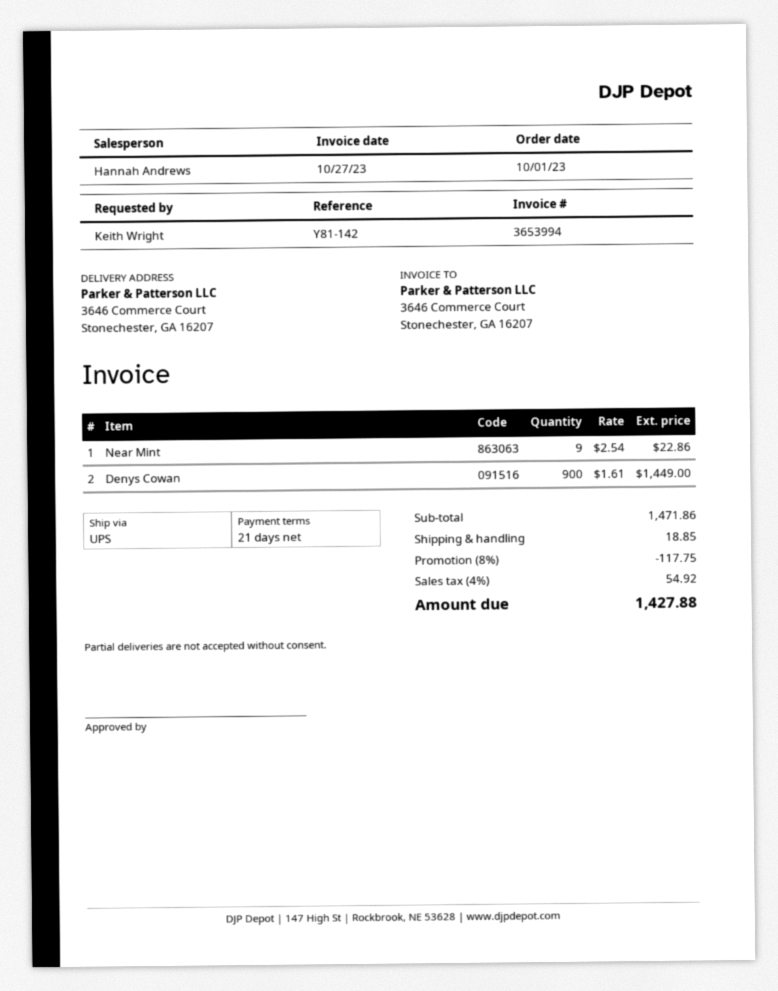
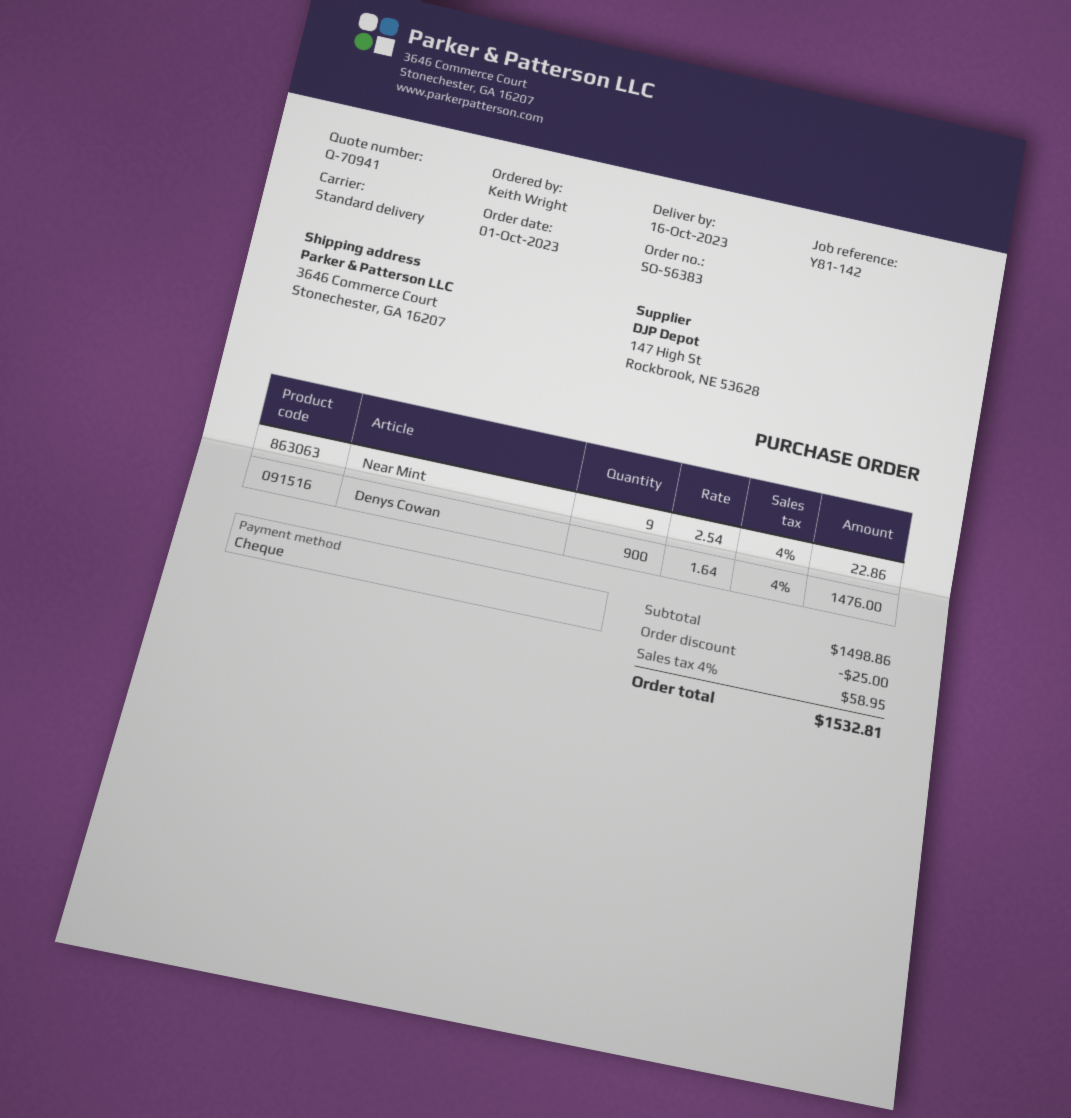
shipping method: UPS -> standard
Denys Cowan: 900 x 1.61 = 1449.00 -> 900 x 1.64 = 1476.00
subtotal: 1471.86 -> 1498.86
discount: 117.75 -> 25.00
shipping: 18.85 -> none
tax: 4% = 54.92 -> 4% = 58.95
total: 1427.88 -> 1532.81

